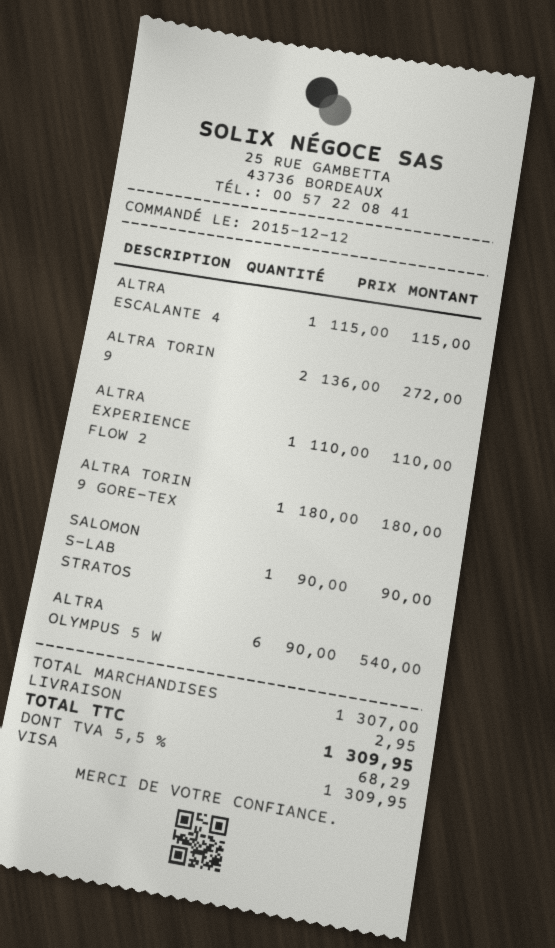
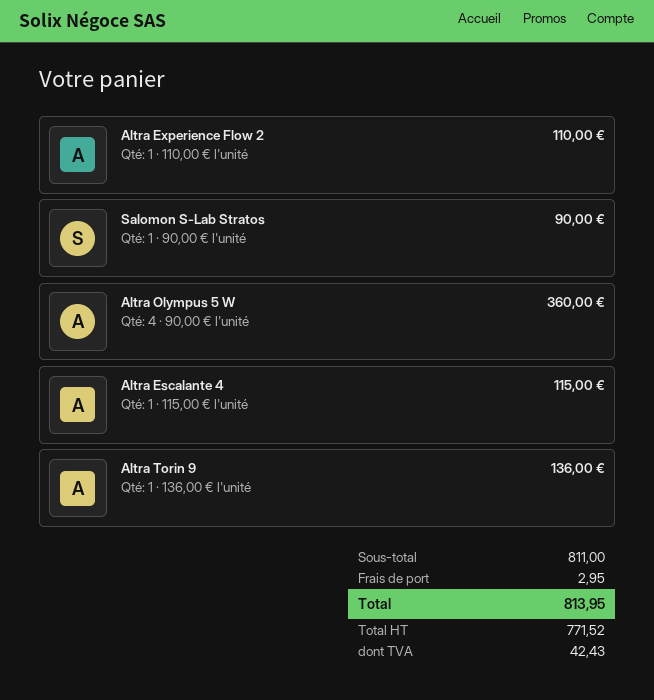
ALTRA TORIN 9: 2 x 136.00 = 272.00 -> 1 x 136.00 = 136.00
ALTRA TORIN 9 GORE-TEX: 1 x 180.00 = 180.00 -> none
ALTRA OLYMPUS 5 W: 6 x 90.00 = 540.00 -> 4 x 90.00 = 360.00
subtotal: 1307.00 -> 811.00
tax: 68.29 -> 42.43
total: 1309.95 -> 813.95

